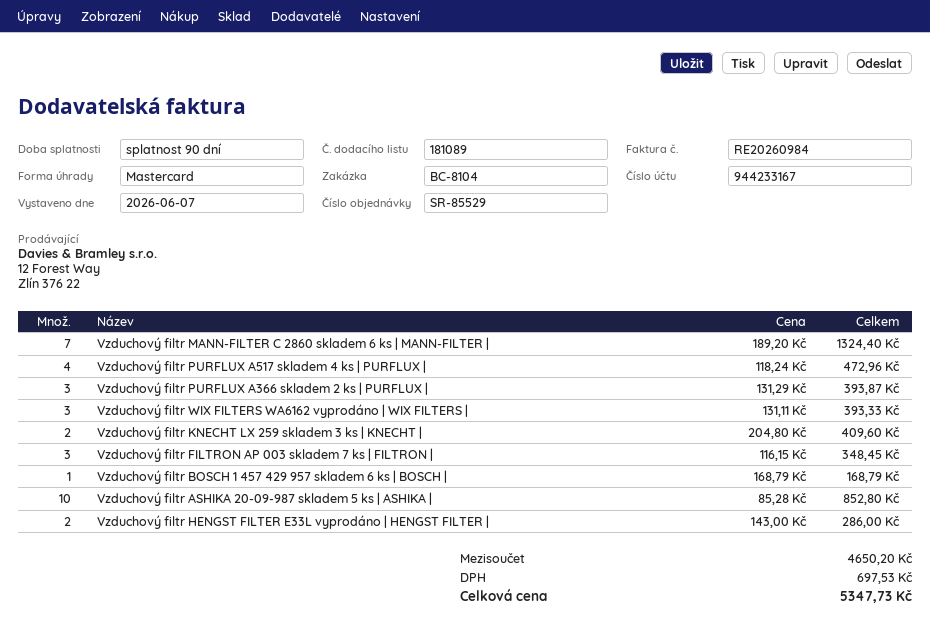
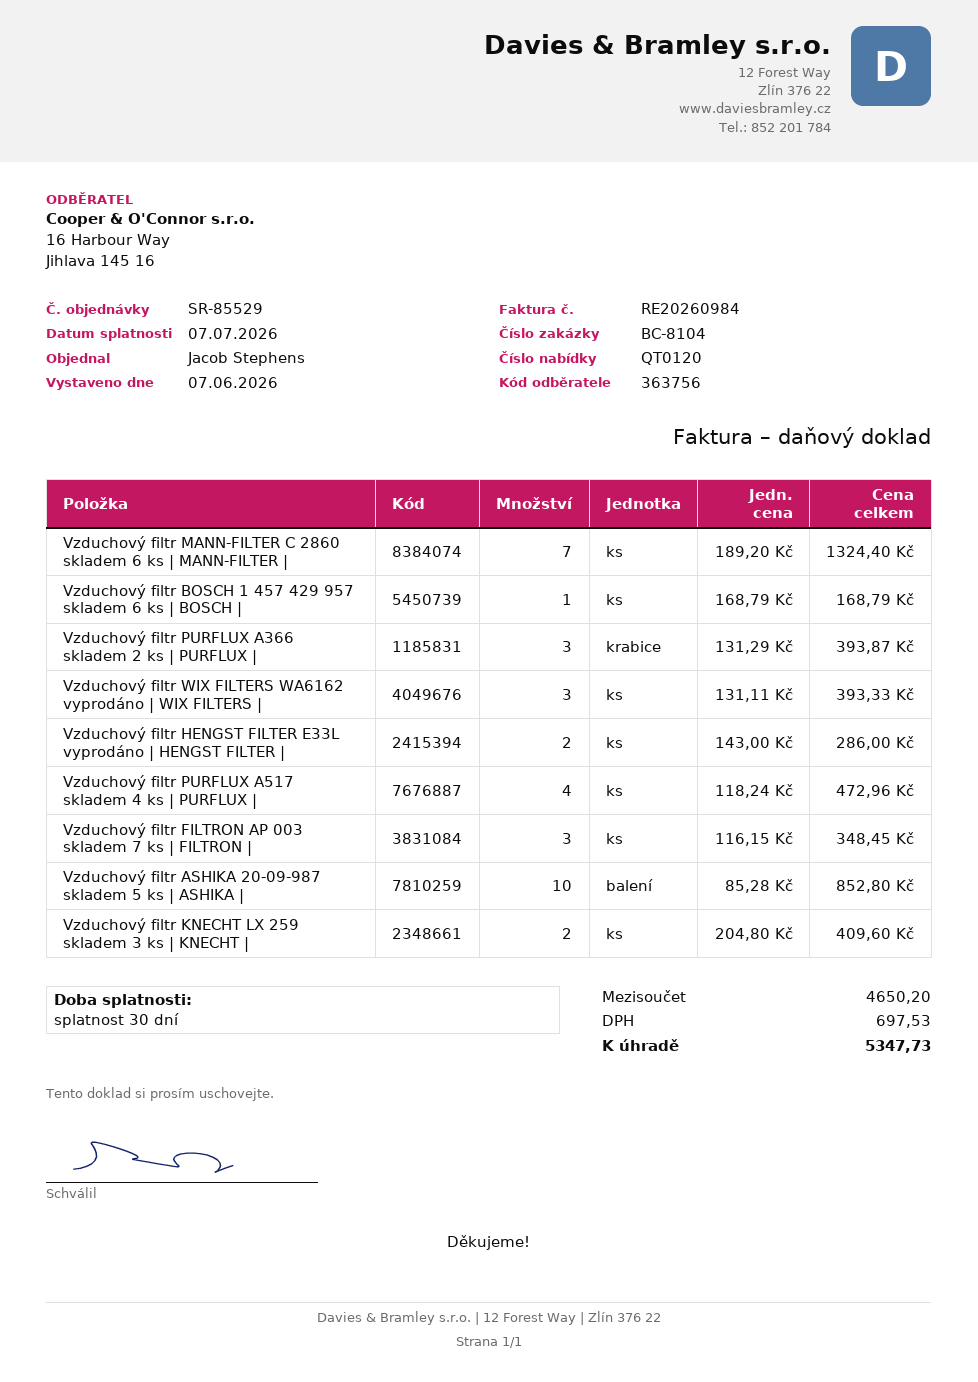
payment terms: 90 days -> 30 days

